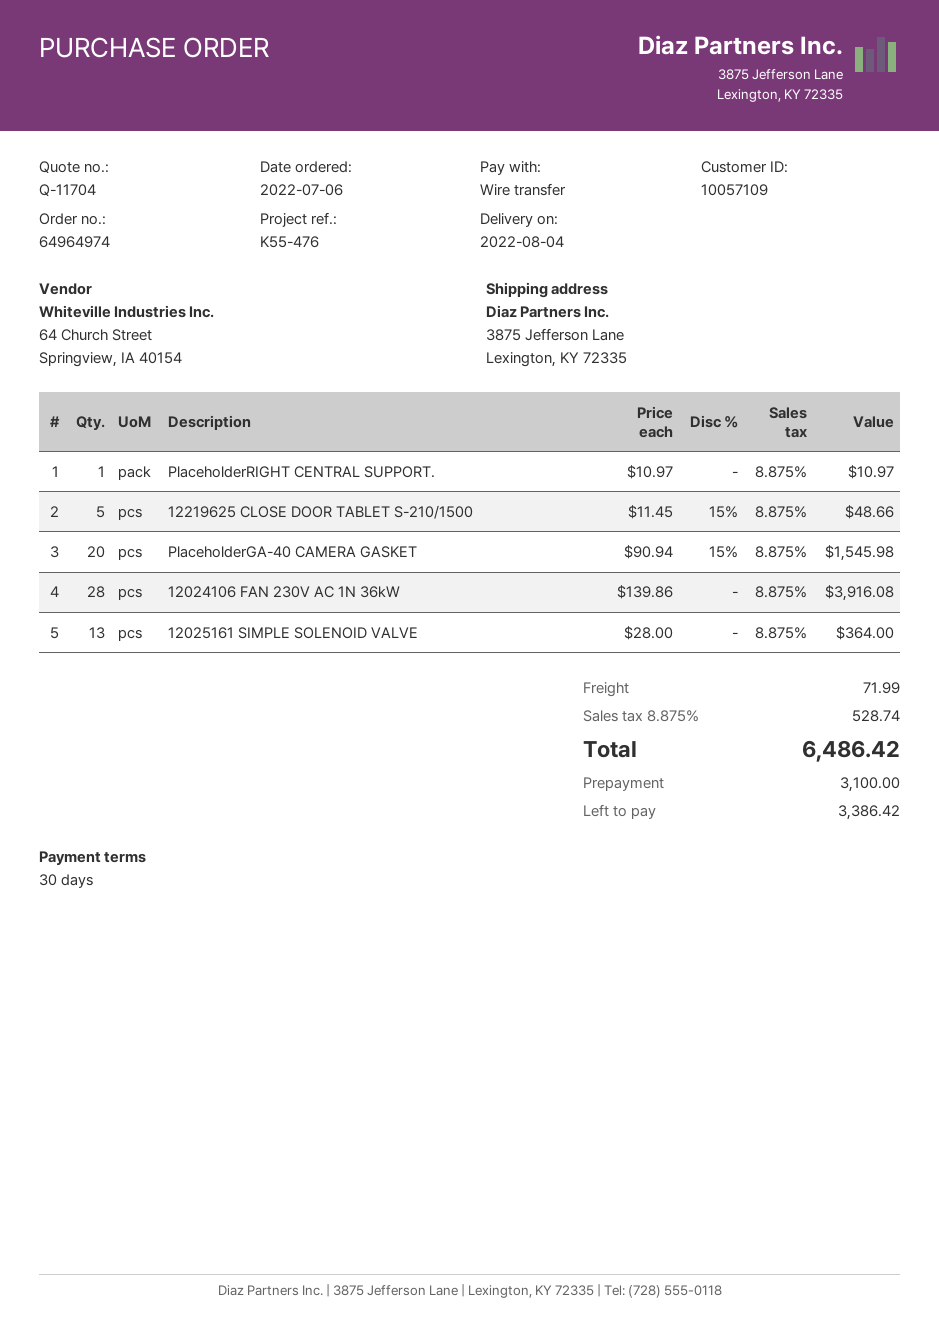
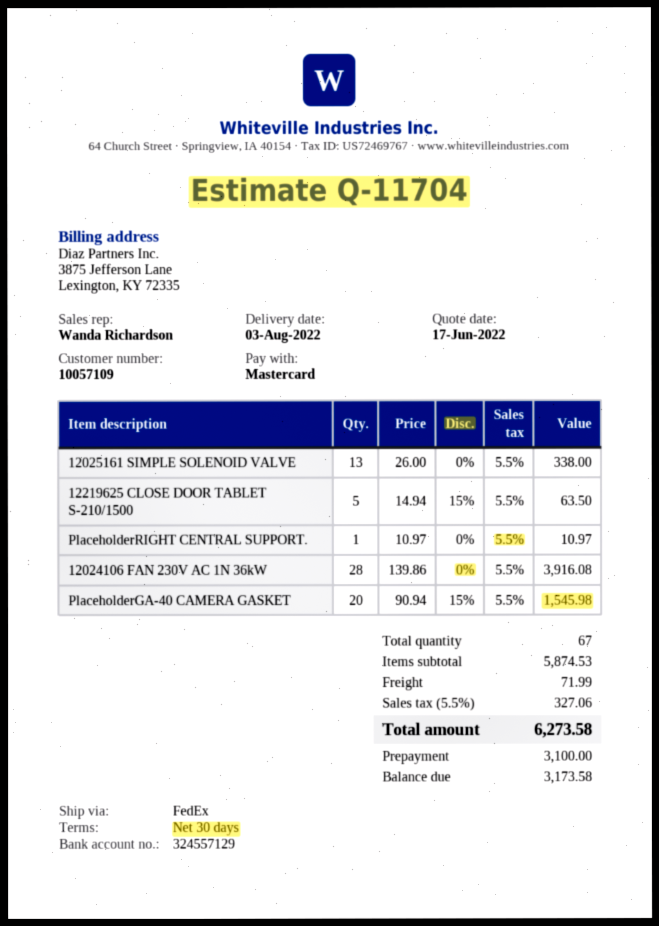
delivery date: 2022-08-04 -> 2022-08-03
payment method: bank transfer -> Mastercard
12219625 CLOSE DOOR TABLET S-210/1500: 5 x 11.45 - 15% = 48.66 -> 5 x 14.94 - 15% = 63.50
12025161 SIMPLE SOLENOID VALVE: 13 x 28.00 = 364.00 -> 13 x 26.00 = 338.00
tax: 8.875% = 528.74 -> 5.5% = 327.06
total: 6486.42 -> 6273.58
balance: 3386.42 -> 3173.58

